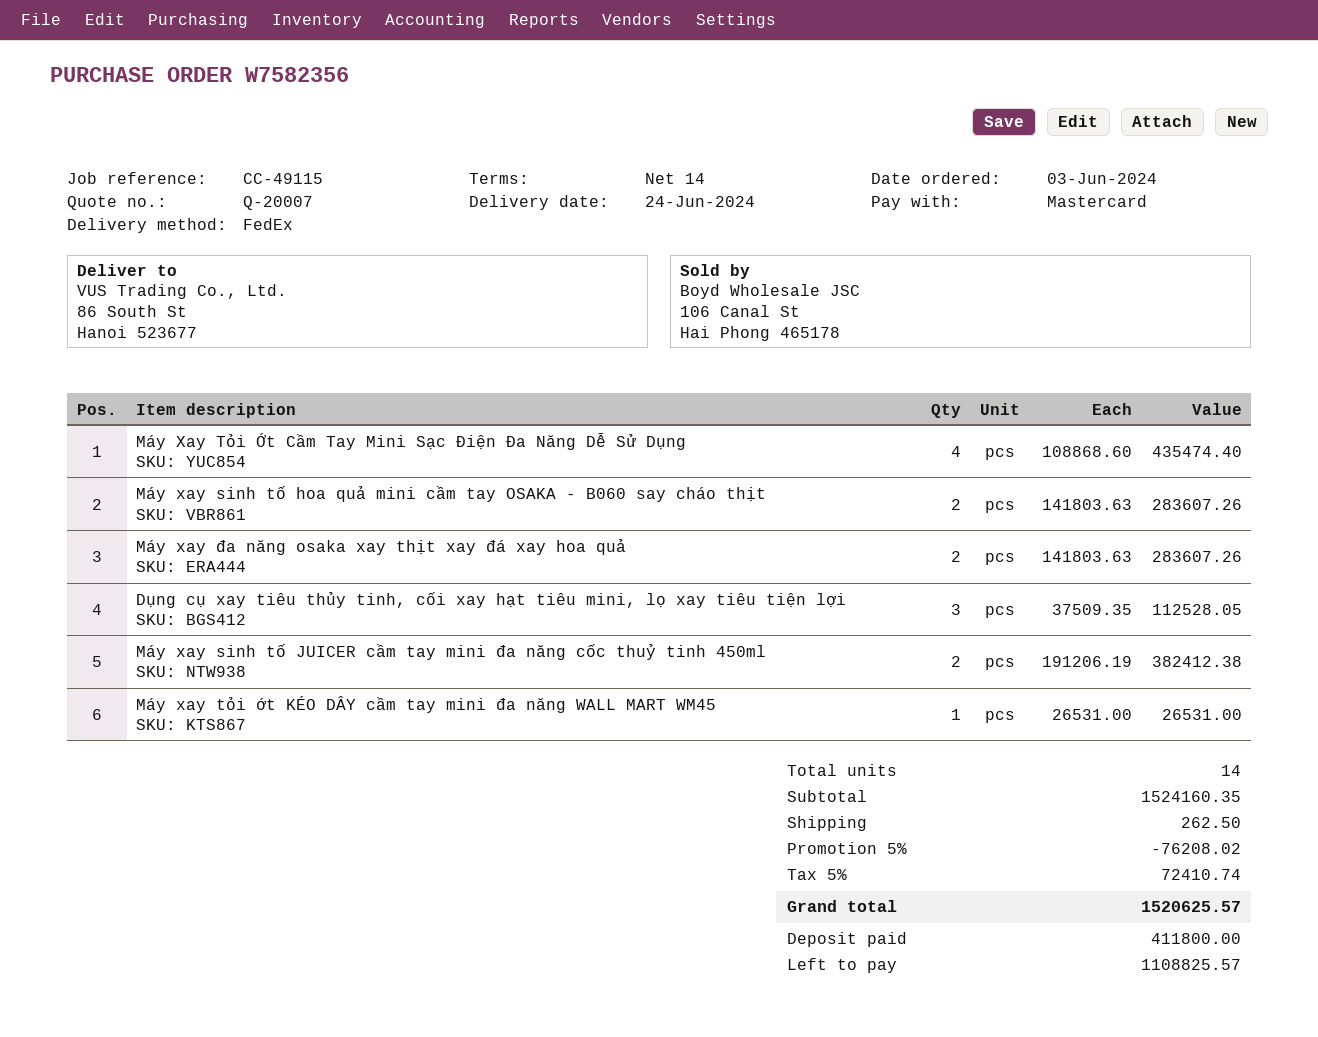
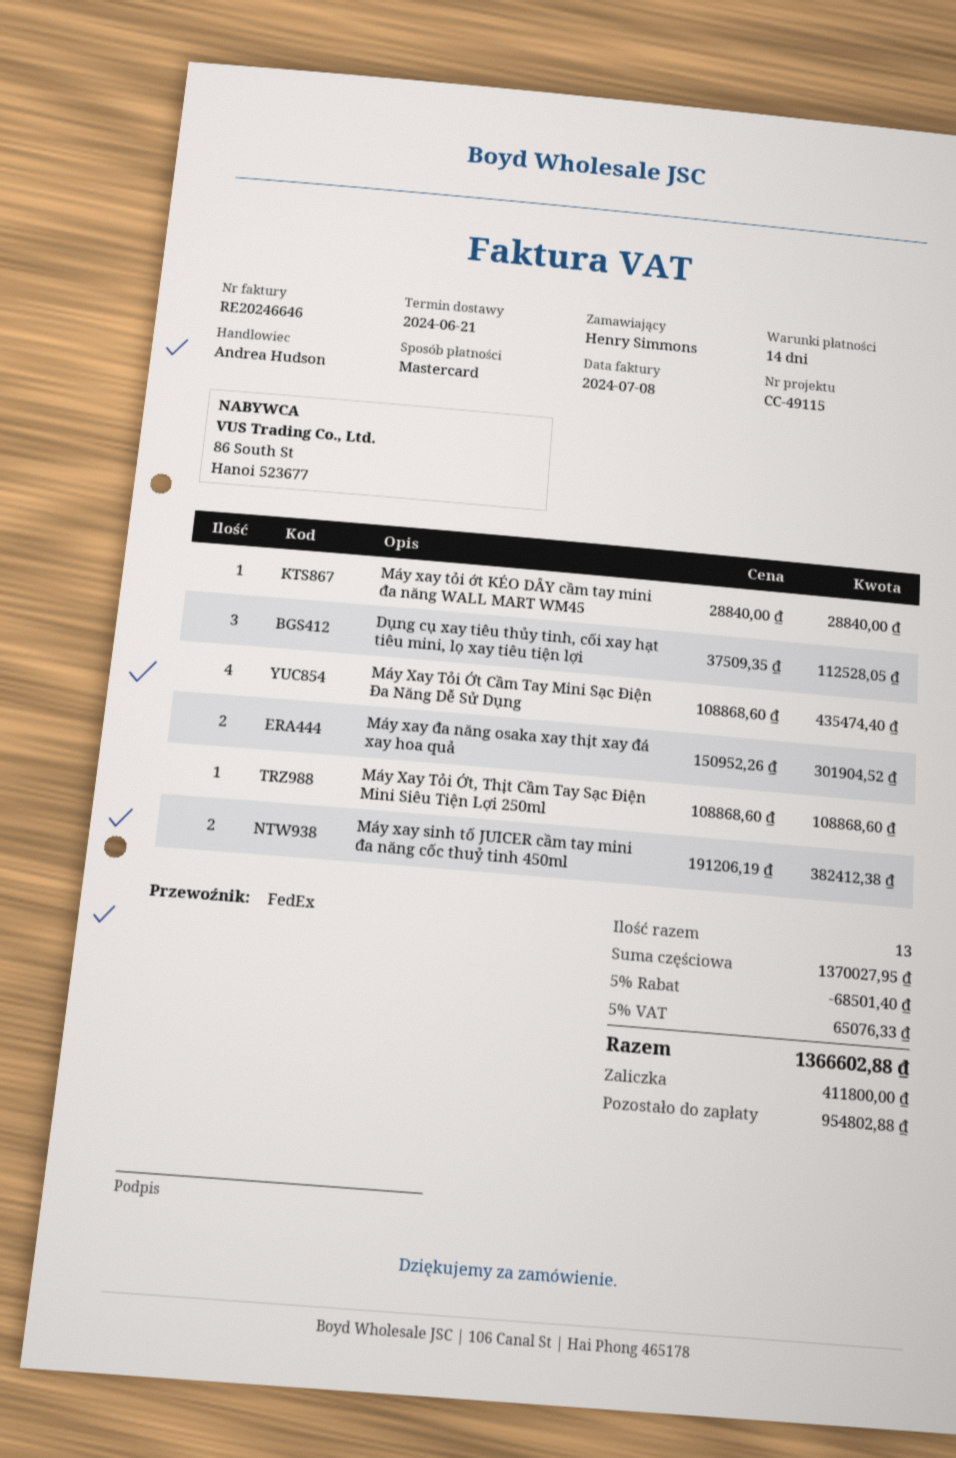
delivery date: 2024-06-24 -> 2024-06-21
Máy xay sinh tố hoa quả mini cầm tay OSAKA - B060 say cháo thịt: 2 x 141803.63 = 283607.26 -> none
Máy xay đa năng osaka xay thịt xay đá xay hoa quả: 2 x 141803.63 = 283607.26 -> 2 x 150952.26 = 301904.52
Máy xay tỏi ớt KÉO DÂY cầm tay mini đa năng WALL MART WM45: 1 x 26531.00 = 26531.00 -> 1 x 28840.00 = 28840.00
Máy Xay Tỏi Ớt, Thịt Cầm Tay Sạc Điện Mini Siêu Tiện Lợi 250ml: none -> 1 x 108868.60 = 108868.60
total quantity: 14 -> 13
subtotal: 1524160.35 -> 1370027.95
discount: 5% = 76208.02 -> 5% = 68501.40
shipping: 262.50 -> none
tax: 5% = 72410.74 -> 5% = 65076.33
total: 1520625.57 -> 1366602.88
balance: 1108825.57 -> 954802.88

